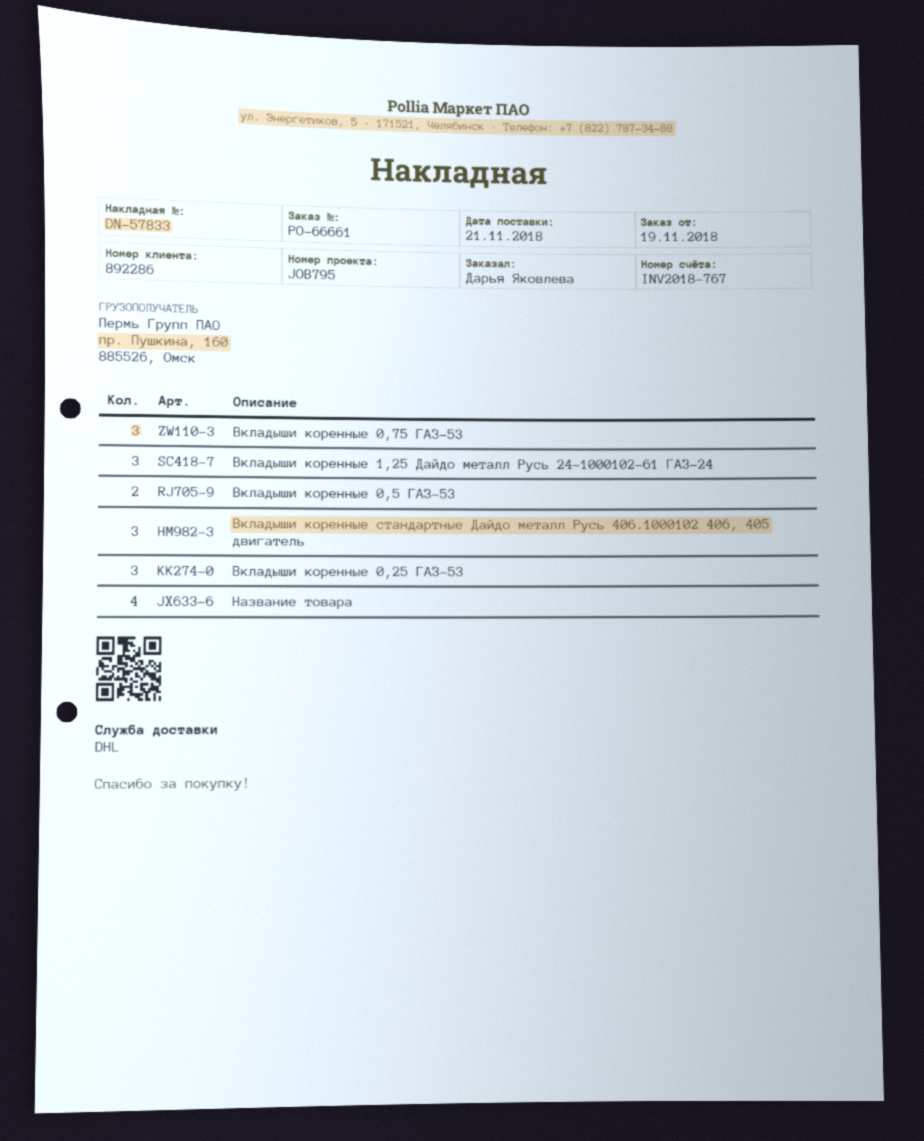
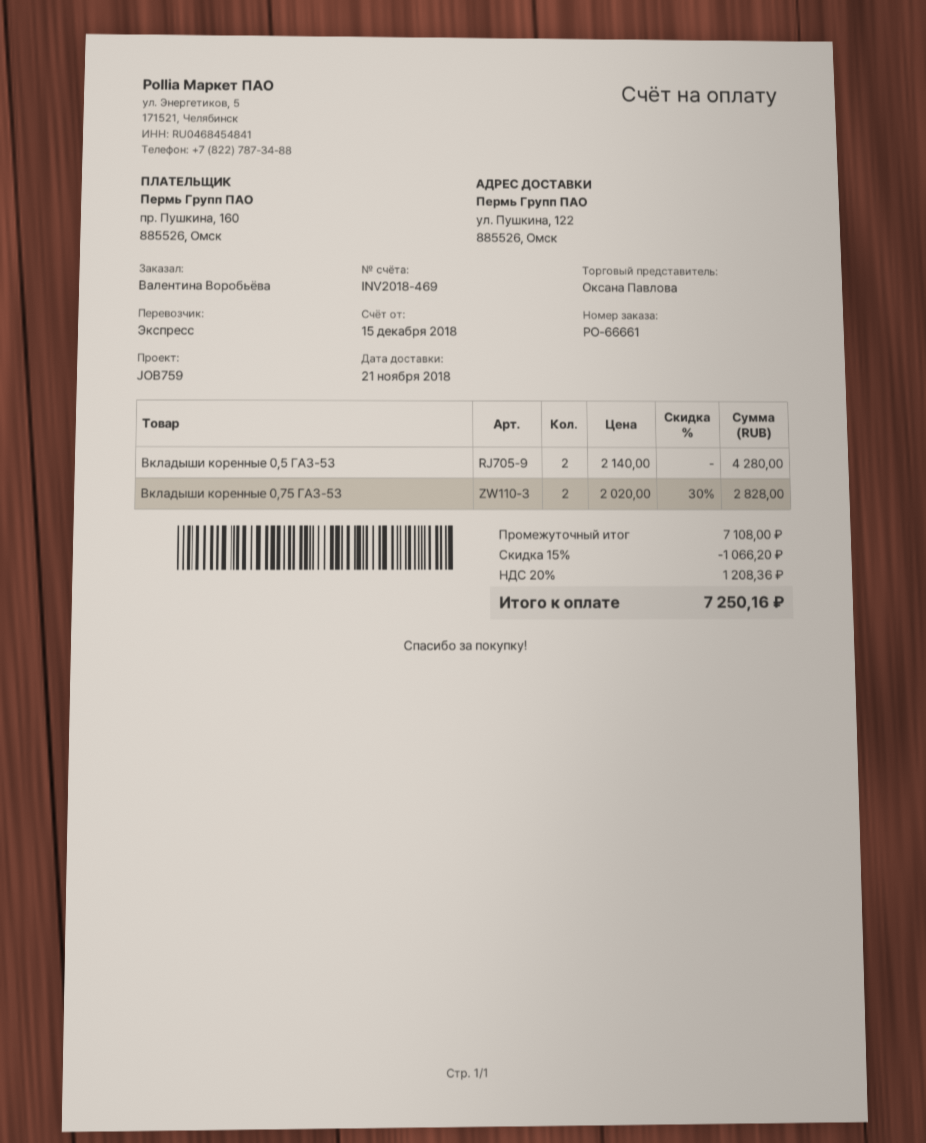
invoice number: INV2018-767 -> INV2018-469
reference: JOB795 -> JOB759
ordered by: Дарья Яковлева -> Валентина Воробьёва
shipping method: DHL -> express
ship to: пр. Пушкина, 160, 885526, Омск -> ул. Пушкина, 122, 885526, Омск
Вкладыши коренные 0,75 ГАЗ-53: 3 -> 2
Вкладыши коренные 1,25 Дайдо металл Русь 24-1000102-61 ГАЗ-24: 3 -> none
Вкладыши коренные стандартные Дайдо металл Русь 406.1000102 406, 405 двигатель: 3 -> none
Вкладыши коренные 0,25 ГАЗ-53: 3 -> none
Название товара: 4 -> none

